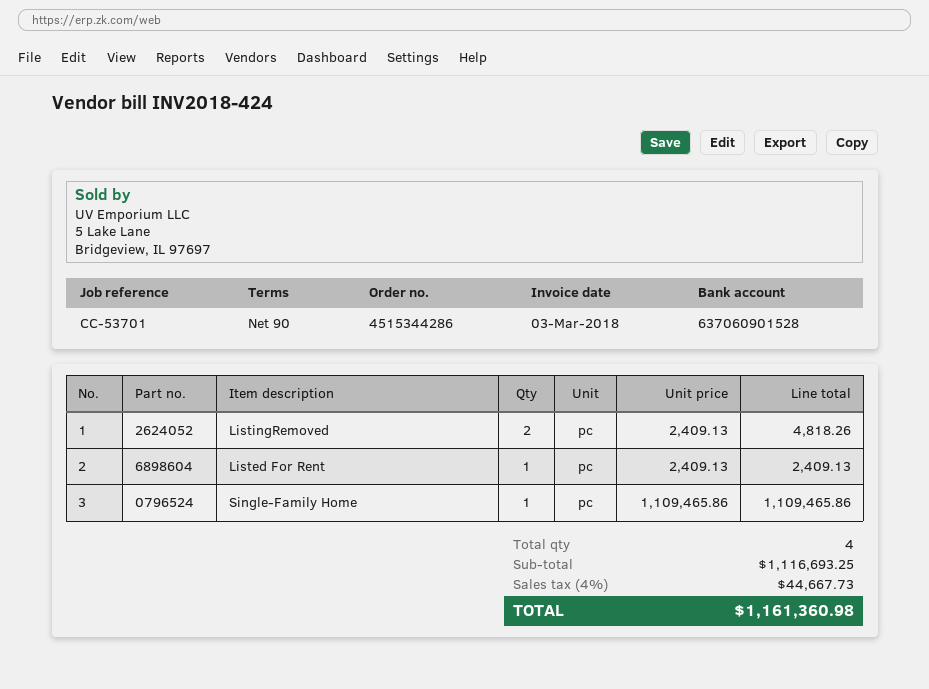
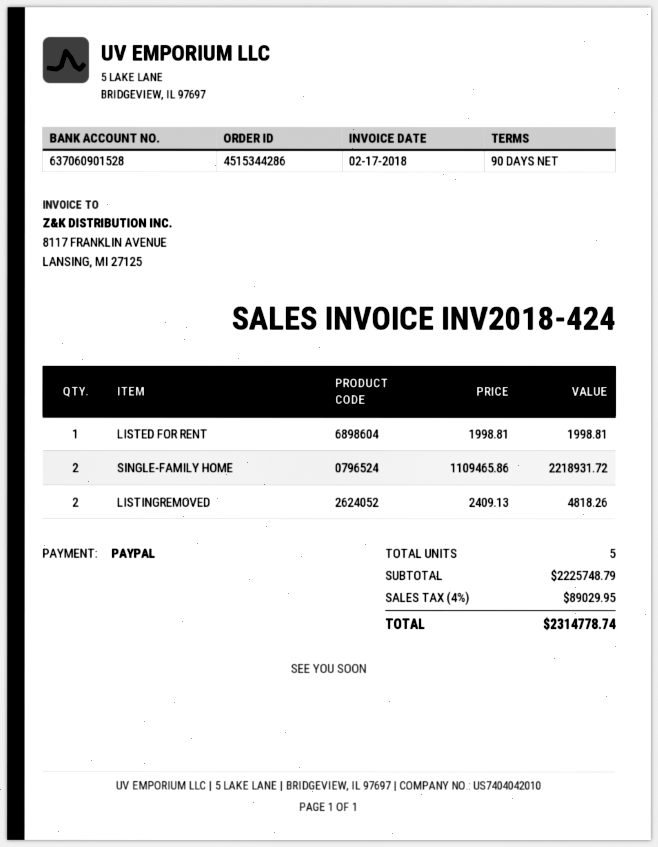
invoice date: 2018-03-03 -> 2018-02-17
Listed For Rent: 1 x 2409.13 = 2409.13 -> 1 x 1998.81 = 1998.81
Single-Family Home: 1 x 1109465.86 = 1109465.86 -> 2 x 1109465.86 = 2218931.72
total quantity: 4 -> 5
subtotal: 1116693.25 -> 2225748.79
tax: 4% = 44667.73 -> 4% = 89029.95
total: 1161360.98 -> 2314778.74

